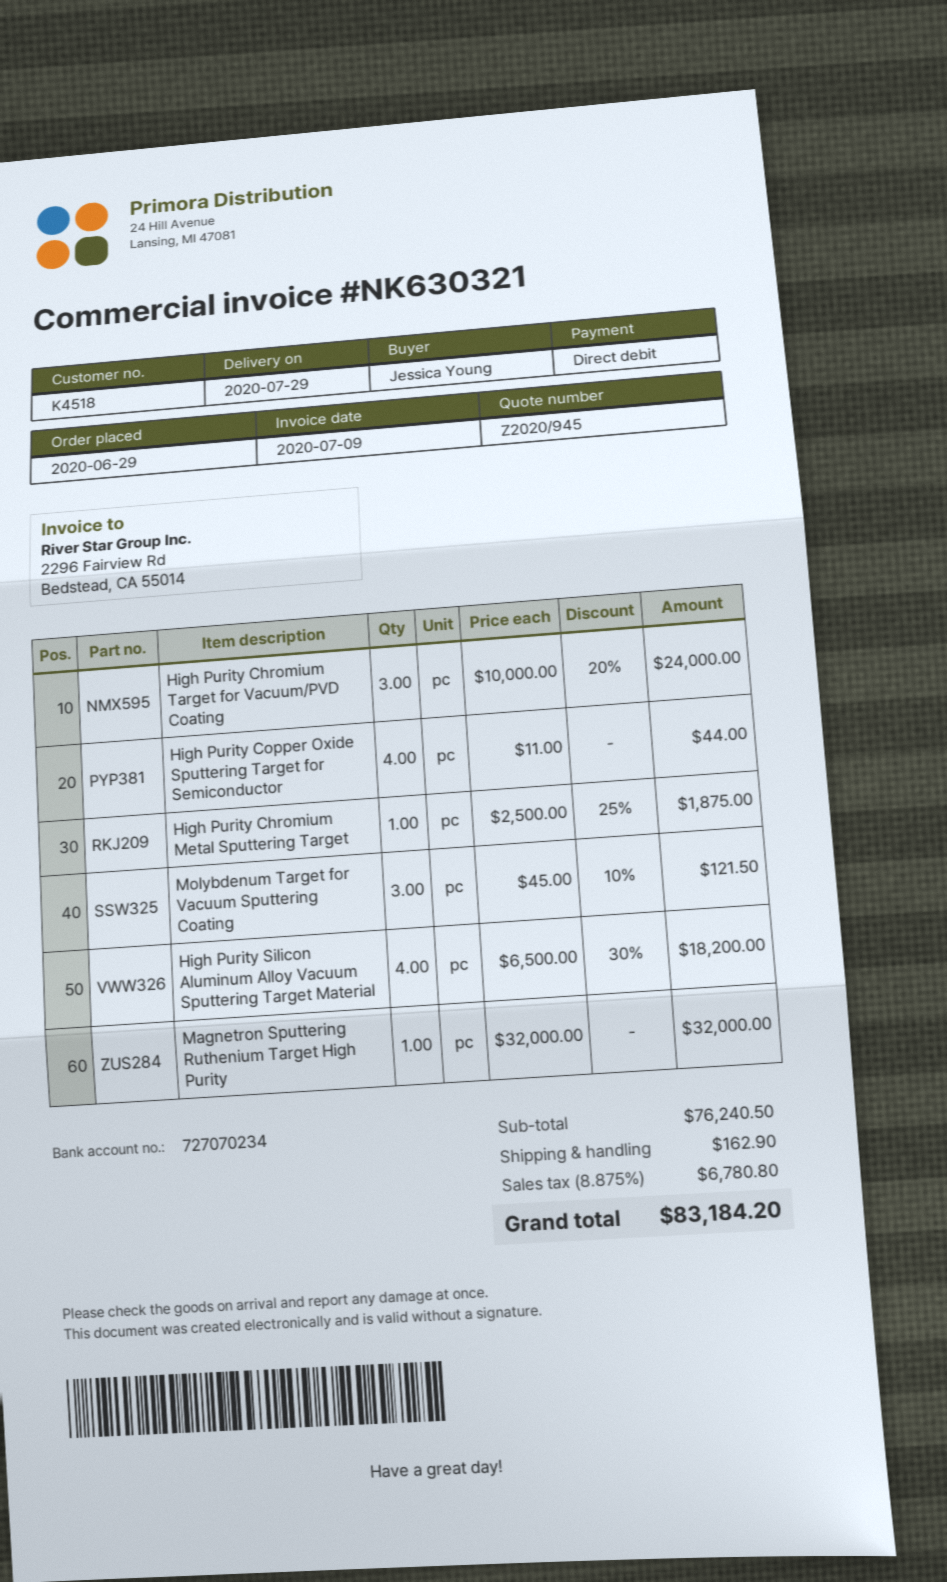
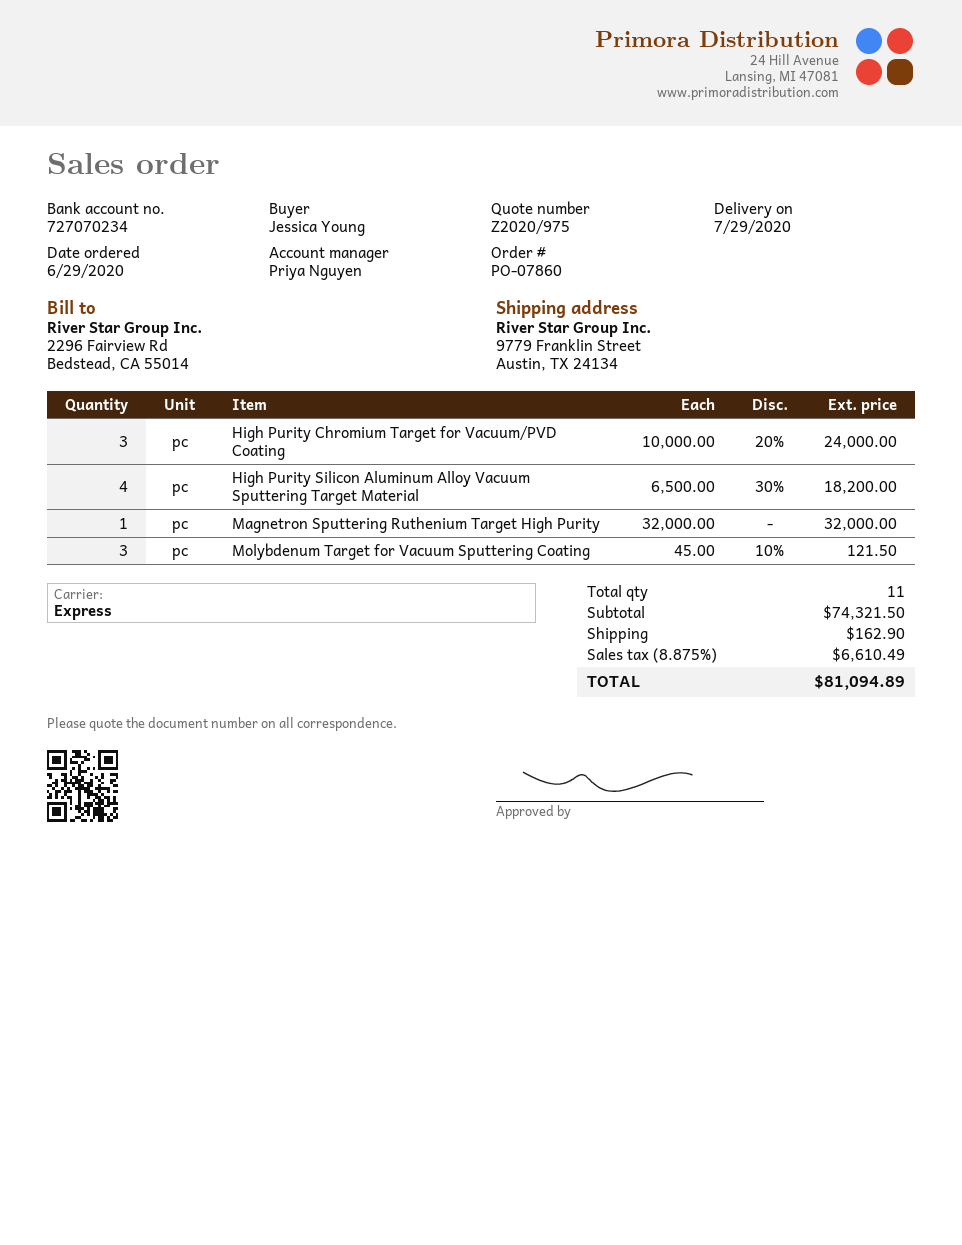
quote number: Z2020/945 -> Z2020/975
High Purity Copper Oxide Sputtering Target for Semiconductor: 4 x 11.00 = 44.00 -> none
High Purity Chromium Metal Sputtering Target: 1 x 2500.00 - 25% = 1875.00 -> none
subtotal: 76240.50 -> 74321.50
tax: 8.875% = 6780.80 -> 8.875% = 6610.49
total: 83184.20 -> 81094.89

